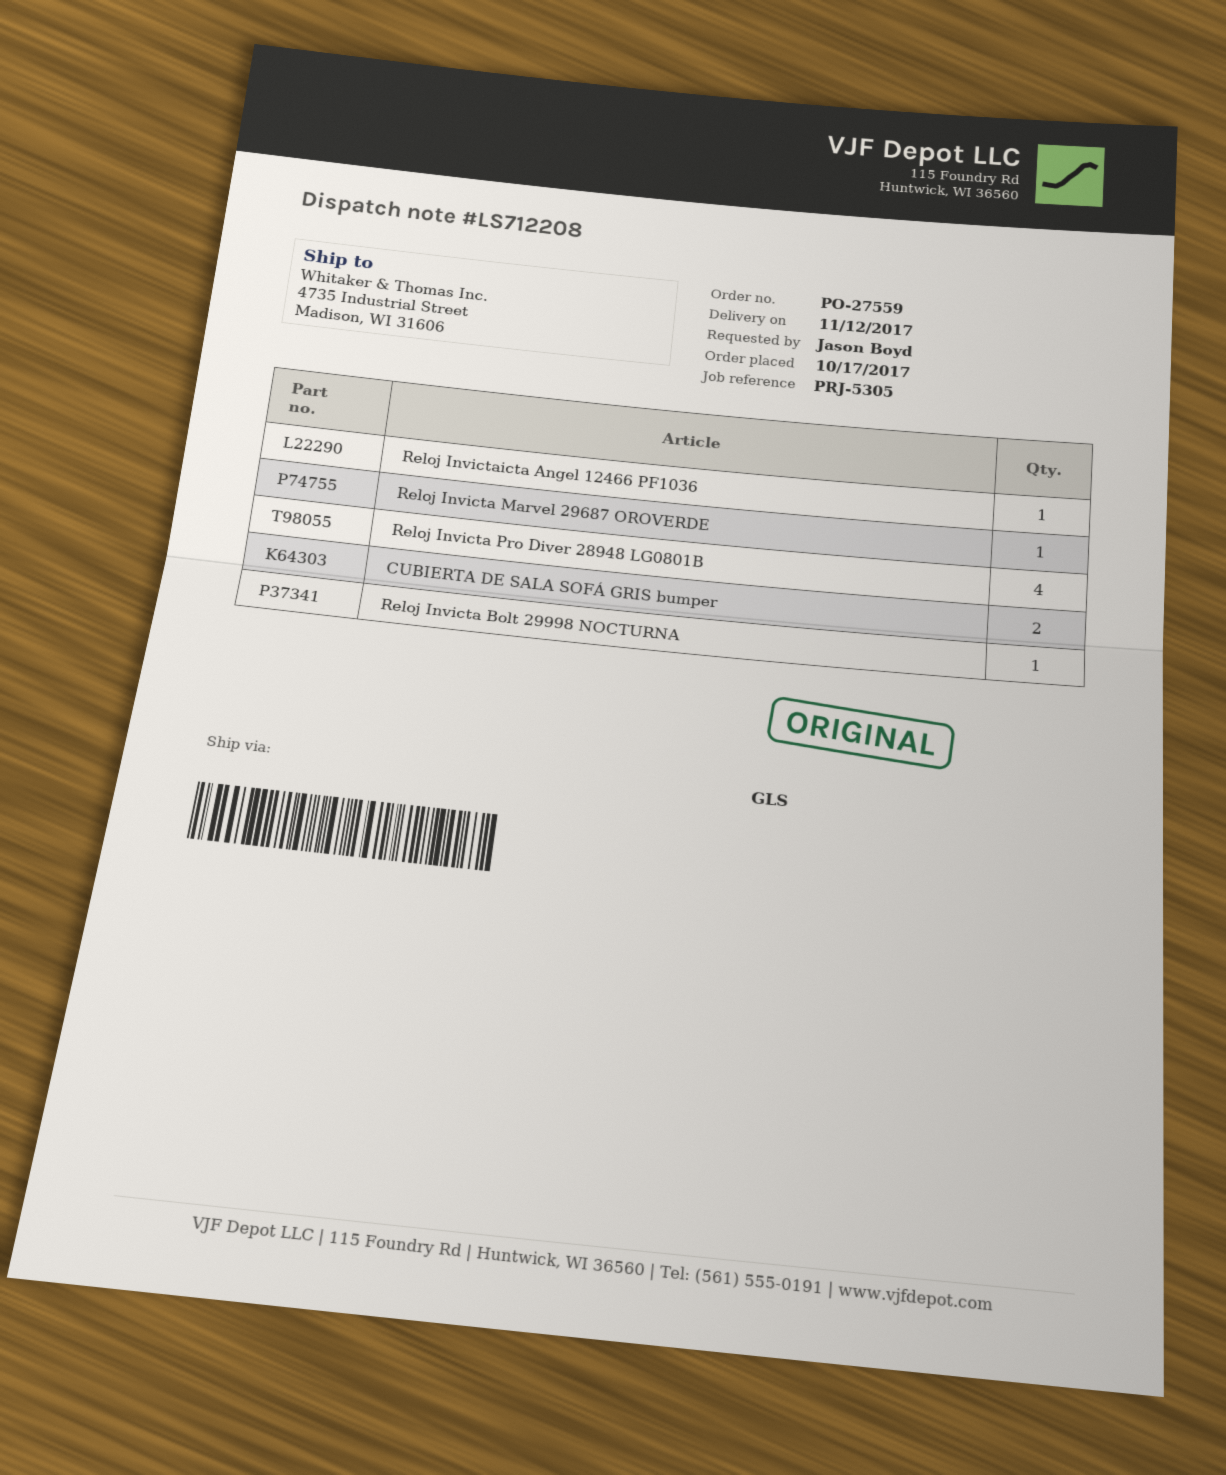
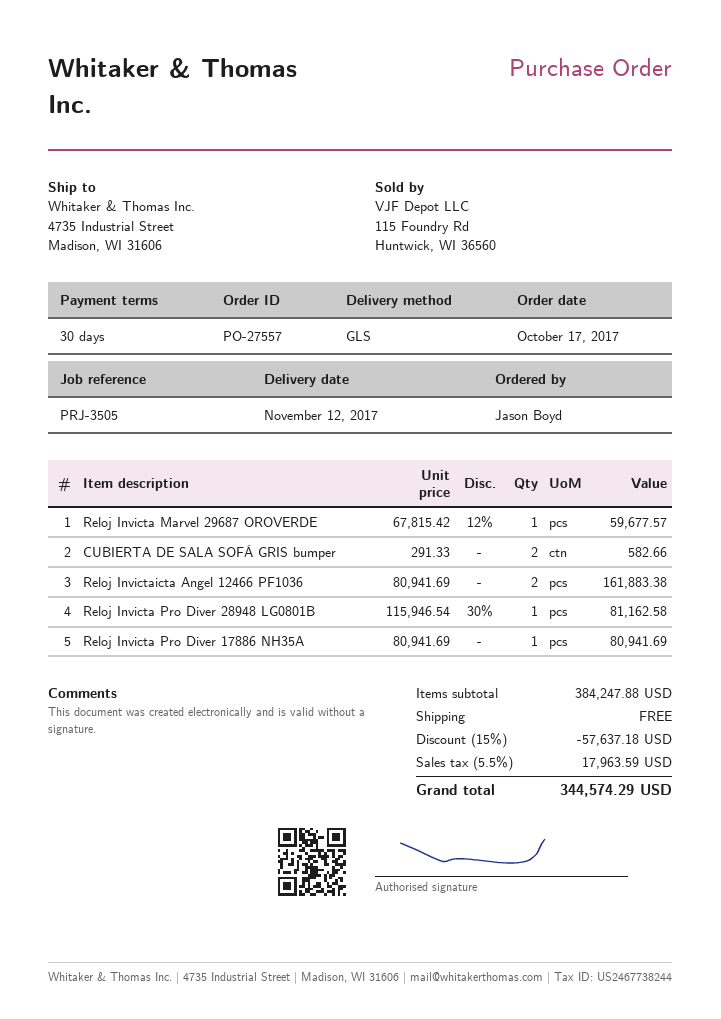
order number: PO-27559 -> PO-27557
reference: PRJ-5305 -> PRJ-3505
Reloj Invictaicta Angel 12466 PF1036: 1 -> 2
Reloj Invicta Pro Diver 28948 LG0801B: 4 -> 1
Reloj Invicta Bolt 29998 NOCTURNA: 1 -> none
Reloj Invicta Pro Diver 17886 NH35A: none -> 1

